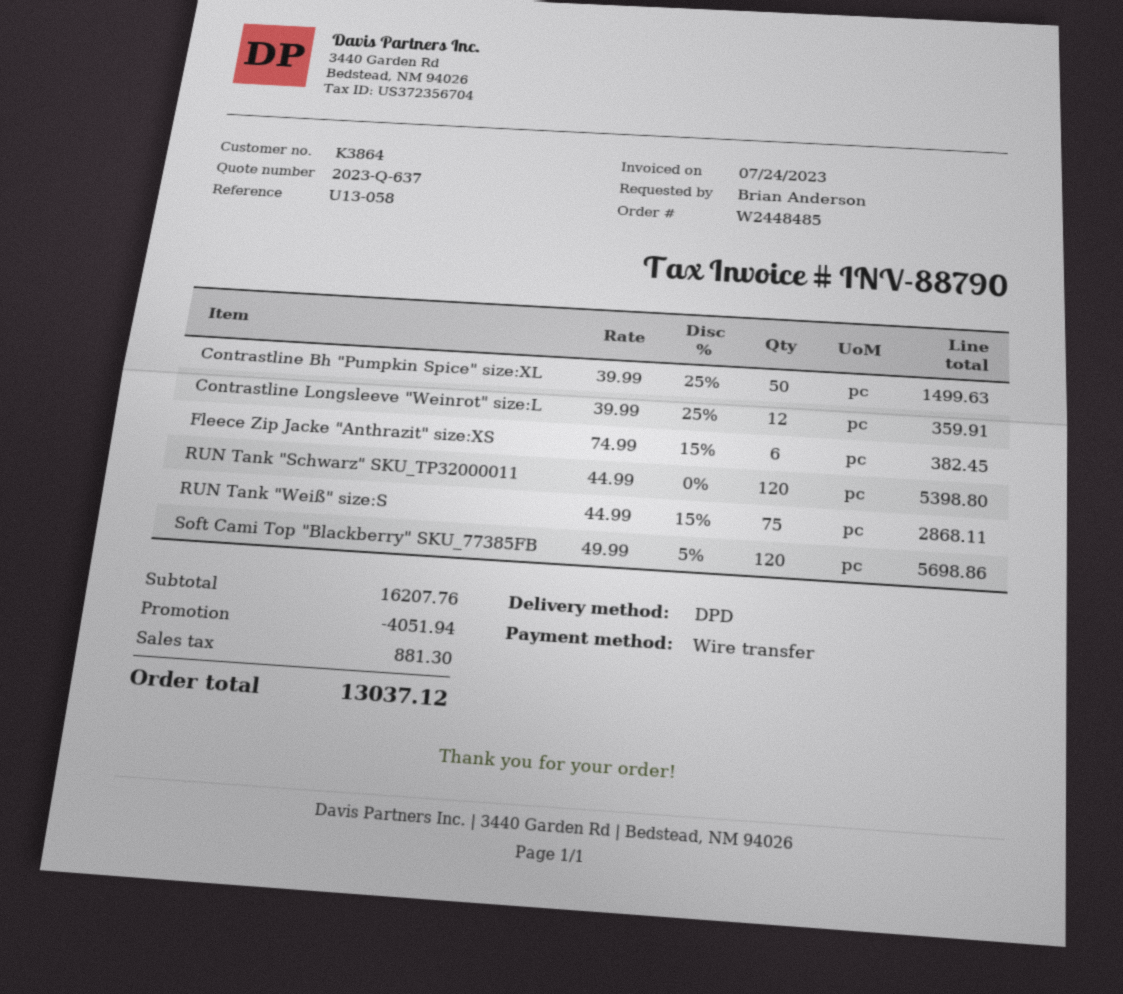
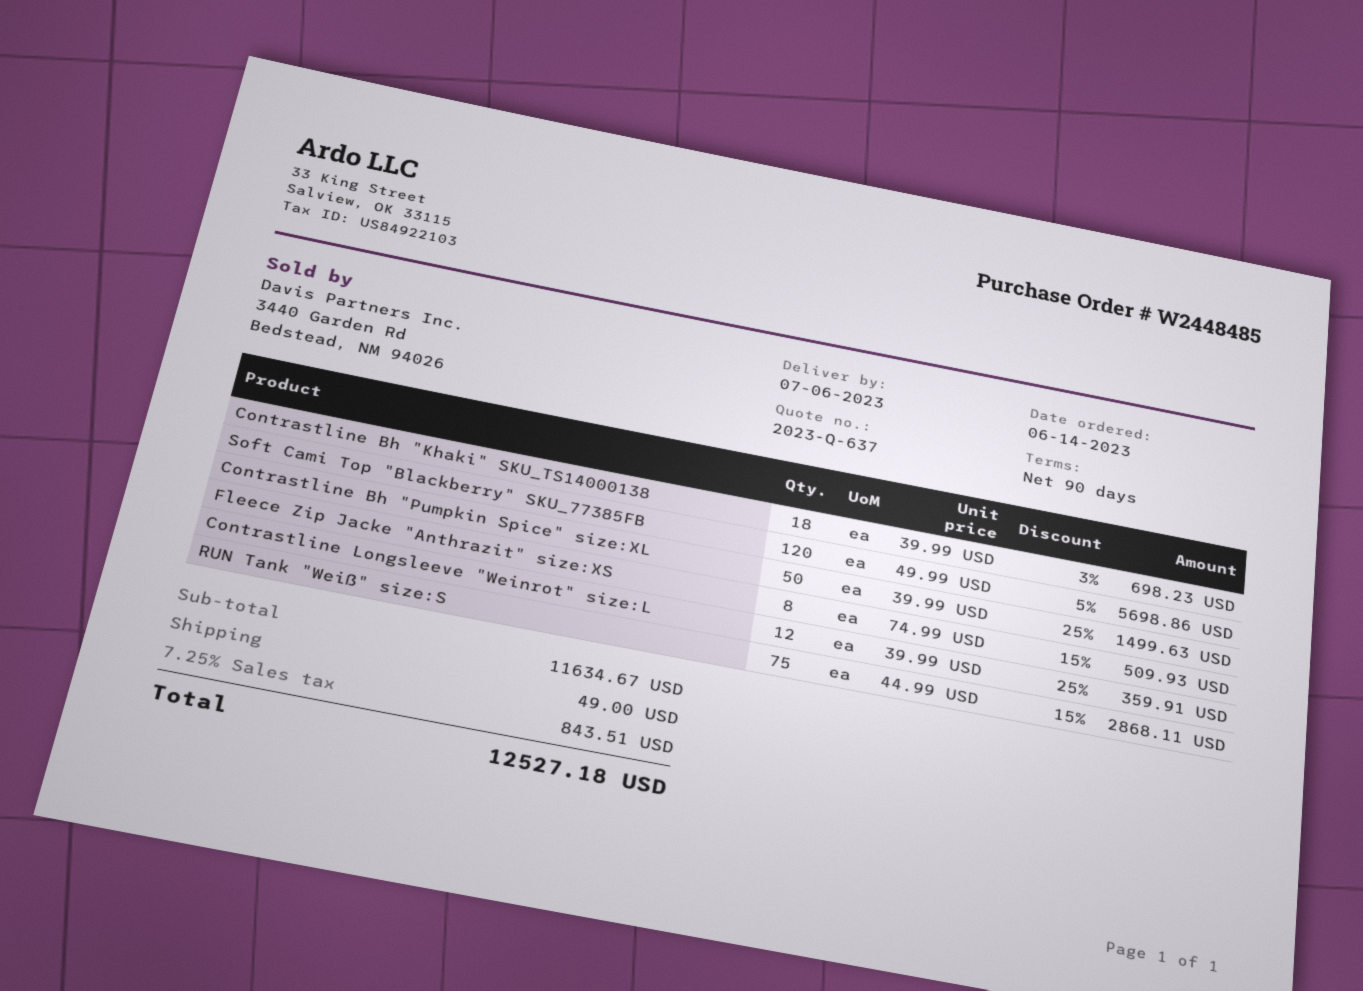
Fleece Zip Jacke "Anthrazit" size:XS: 6 x 74.99 - 15% = 382.45 -> 8 x 74.99 - 15% = 509.93
RUN Tank "Schwarz" SKU_TP32000011: 120 x 44.99 = 5398.80 -> none
Contrastline Bh "Khaki" SKU_TS14000138: none -> 18 x 39.99 - 3% = 698.23
subtotal: 16207.76 -> 11634.67
discount: 4051.94 -> none
shipping: none -> 49.00
tax: 881.30 -> 843.51
total: 13037.12 -> 12527.18

